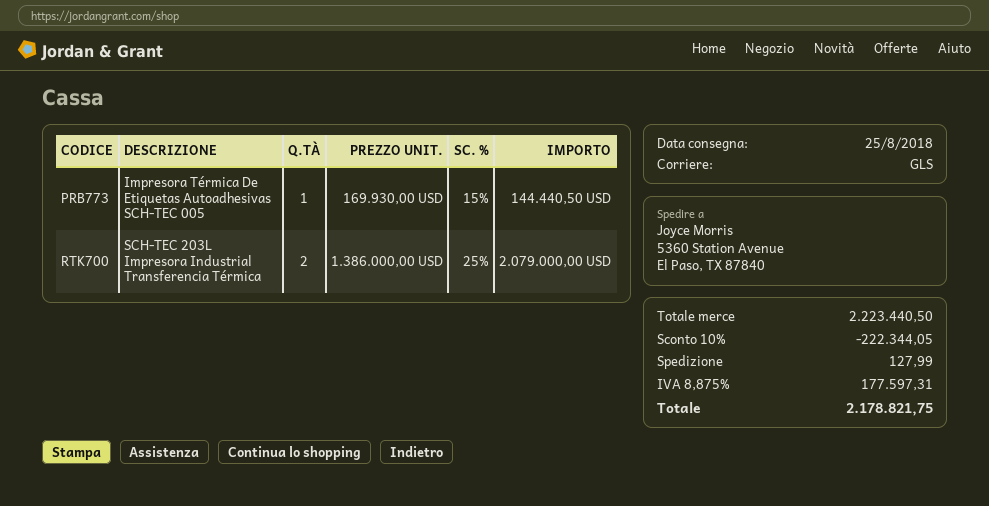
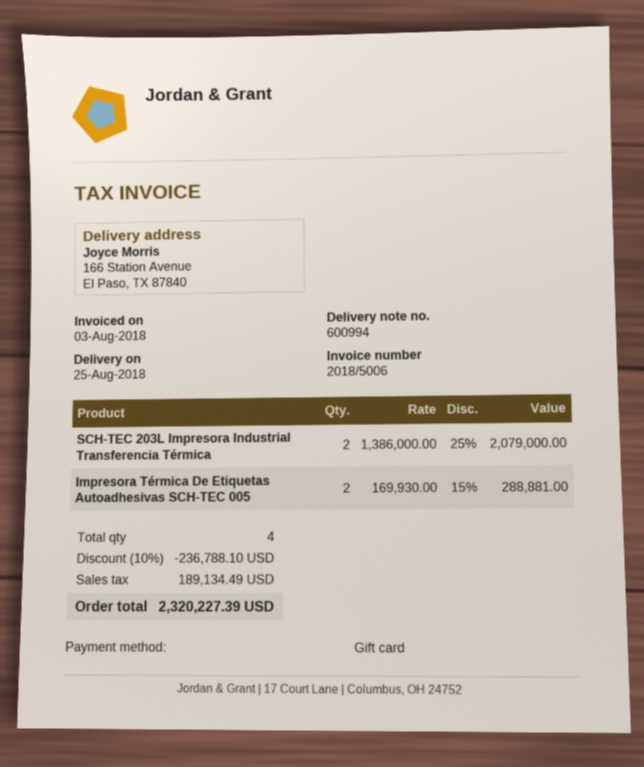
ship to: 5360 Station Avenue, El Paso, TX 87840 -> 166 Station Avenue, El Paso, TX 87840
Impresora Térmica De Etiquetas Autoadhesivas SCH-TEC 005: 1 x 169930.00 - 15% = 144440.50 -> 2 x 169930.00 - 15% = 288881.00
discount: 10% = 222344.05 -> 10% = 236788.10
shipping: 127.99 -> none
tax: 177597.31 -> 189134.49
total: 2178821.75 -> 2320227.39

